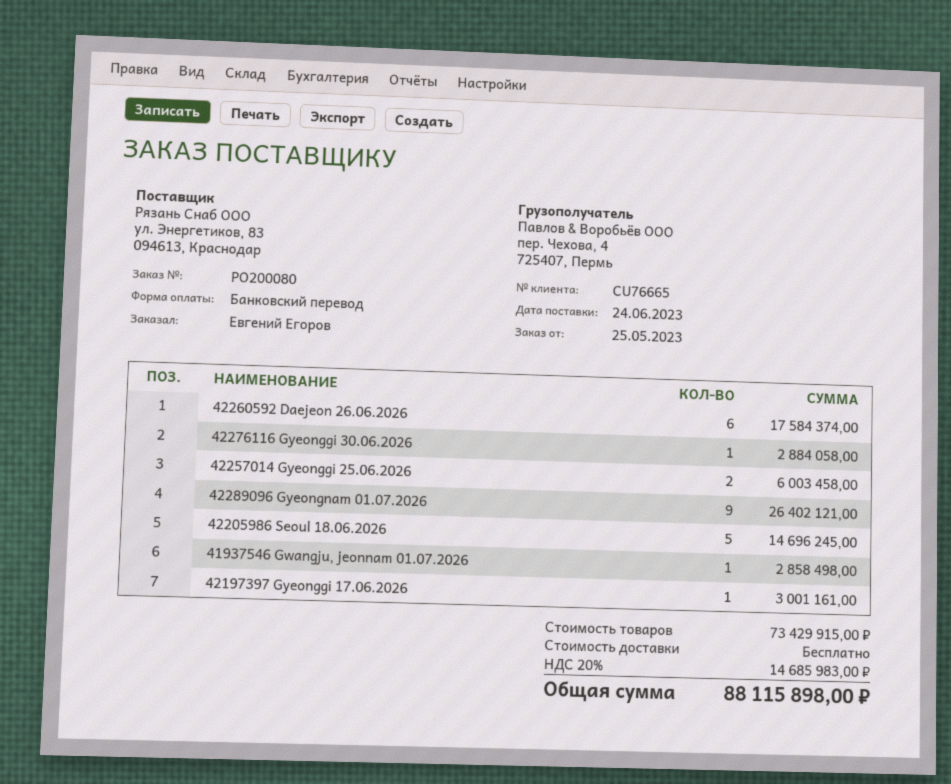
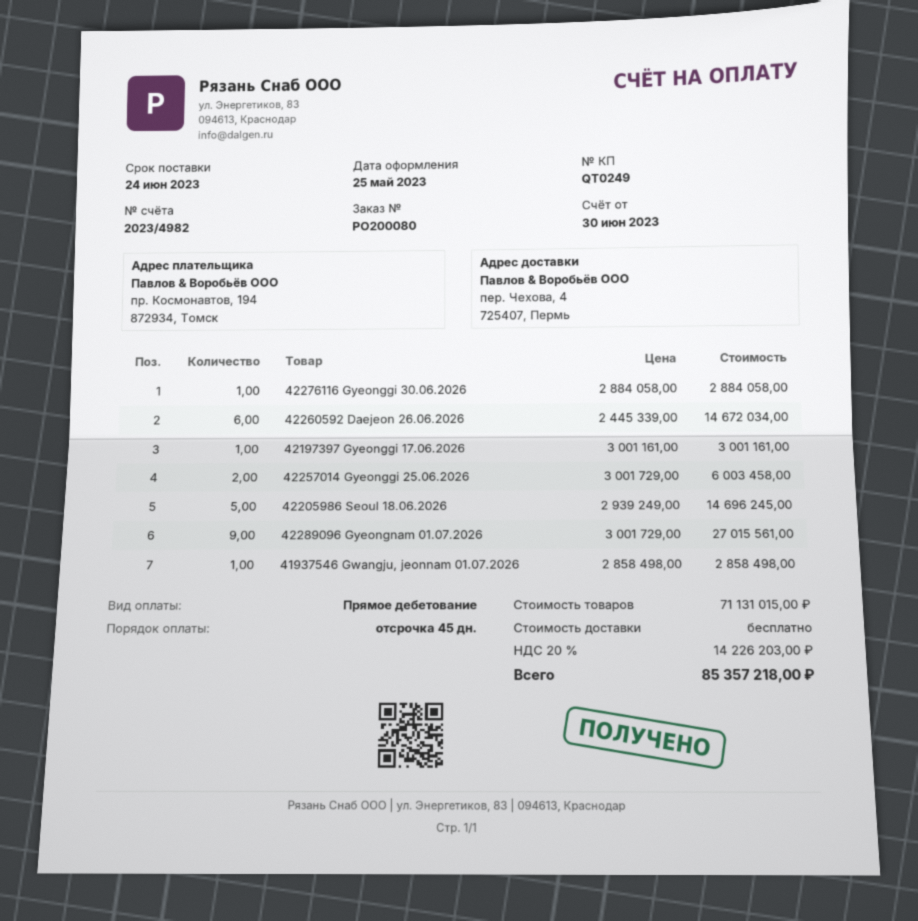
payment method: bank transfer -> direct debit
42260592 Daejeon 26.06.2026: 6 for 17584374.00 -> 6 for 14672034.00
42289096 Gyeongnam 01.07.2026: 9 for 26402121.00 -> 9 for 27015561.00
subtotal: 73429915.00 -> 71131015.00
tax: 20% = 14685983.00 -> 20% = 14226203.00
total: 88115898.00 -> 85357218.00

